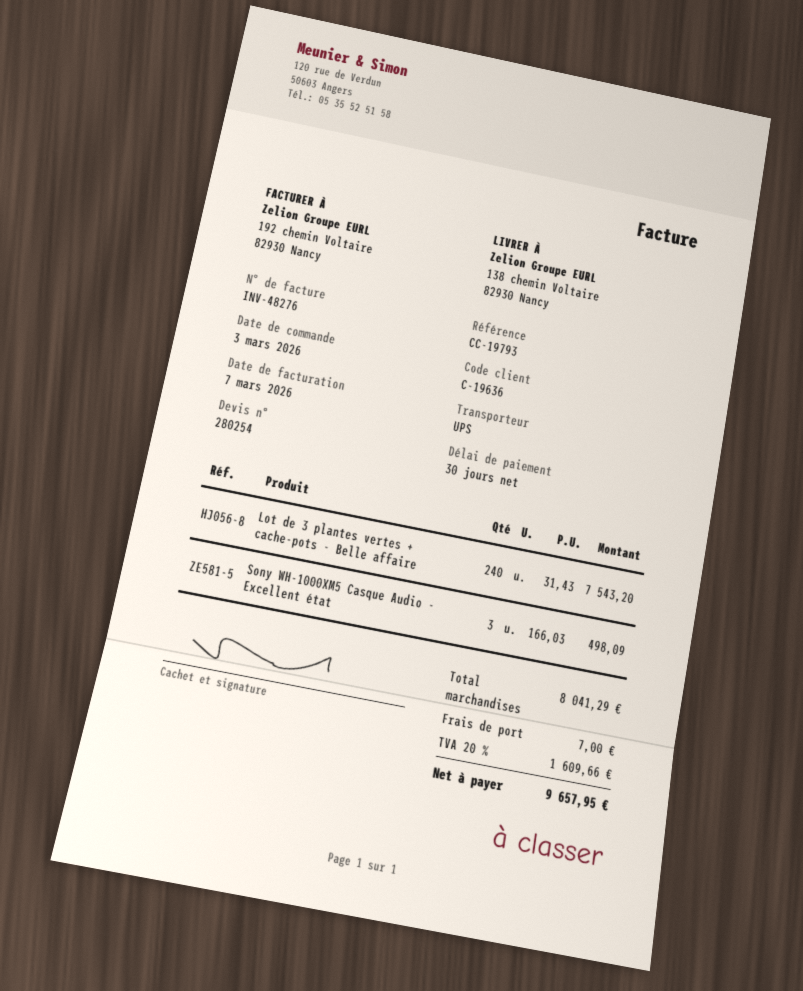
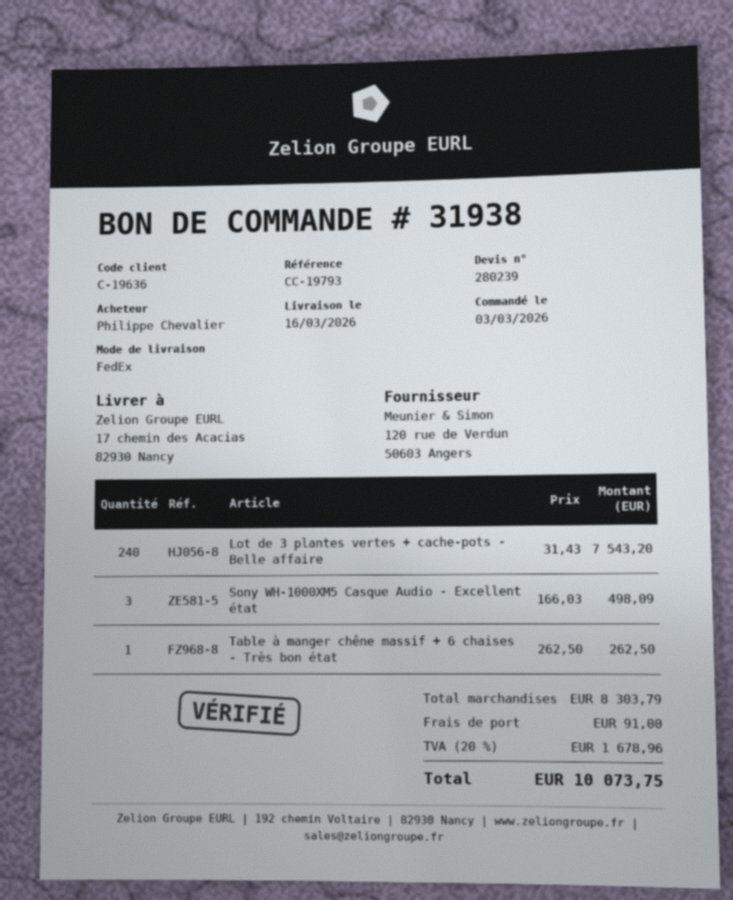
quote number: 280254 -> 280239
shipping method: UPS -> FedEx
ship to: 138 chemin Voltaire, 82930 Nancy -> 17 chemin des Acacias, 82930 Nancy
Table à manger chêne massif + 6 chaises - Très bon état: none -> 1 x 262.50 = 262.50
subtotal: 8041.29 -> 8303.79
shipping: 7.00 -> 91.00
tax: 20% = 1609.66 -> 20% = 1678.96
total: 9657.95 -> 10073.75

